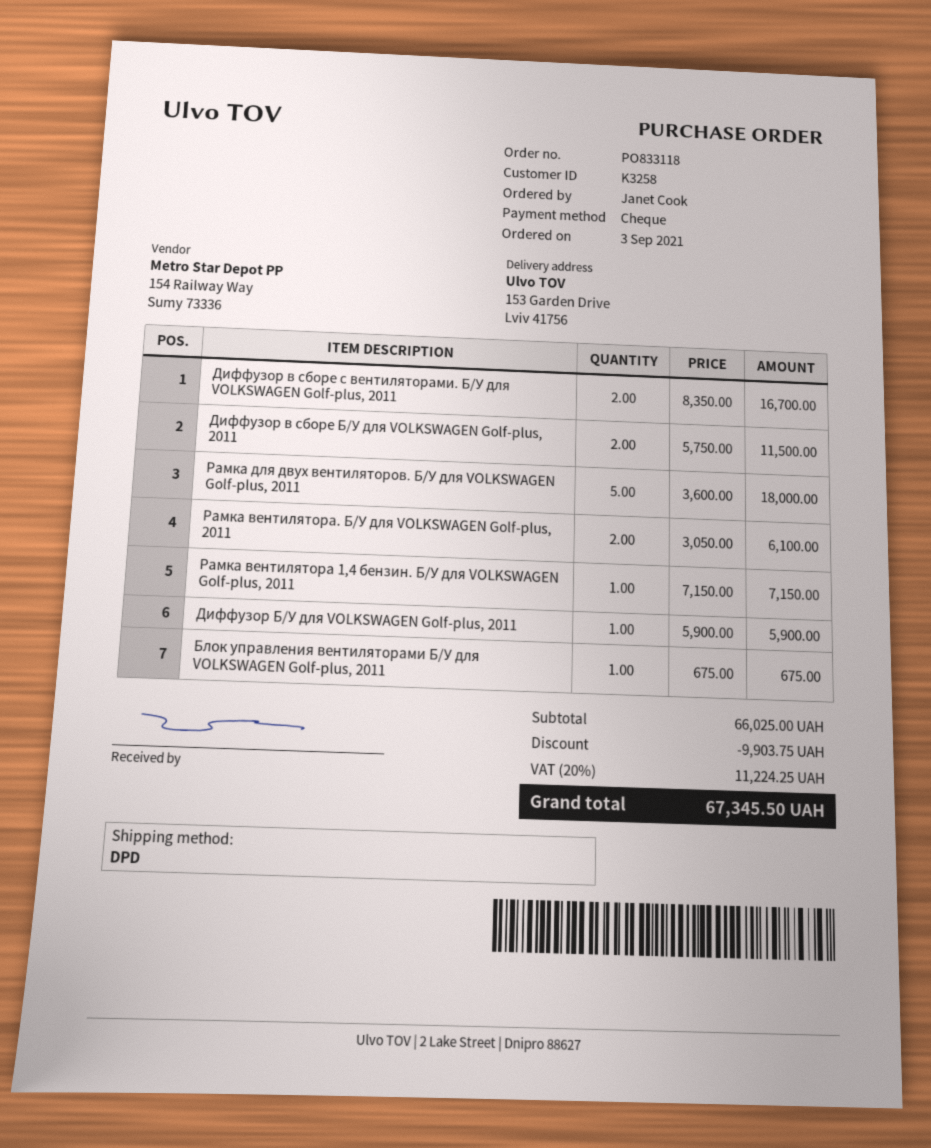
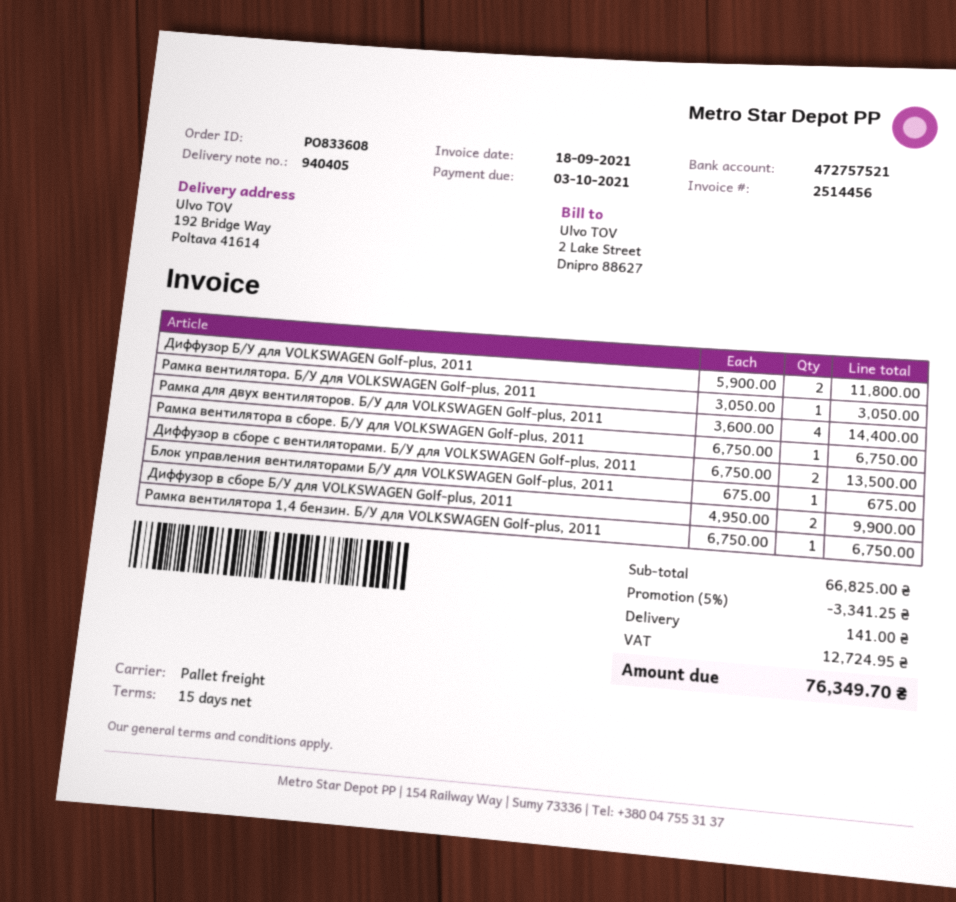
order number: PO833118 -> PO833608
shipping method: DPD -> pallet freight
ship to: 153 Garden Drive, Lviv 41756 -> 192 Bridge Way, Poltava 41614
Диффузор в сборе с вентиляторами. Б/У для VOLKSWAGEN Golf-plus, 2011: 2 x 8350.00 = 16700.00 -> 2 x 6750.00 = 13500.00
Диффузор в сборе Б/У для VOLKSWAGEN Golf-plus, 2011: 2 x 5750.00 = 11500.00 -> 2 x 4950.00 = 9900.00
Рамка для двух вентиляторов. Б/У для VOLKSWAGEN Golf-plus, 2011: 5 x 3600.00 = 18000.00 -> 4 x 3600.00 = 14400.00
Рамка вентилятора. Б/У для VOLKSWAGEN Golf-plus, 2011: 2 x 3050.00 = 6100.00 -> 1 x 3050.00 = 3050.00
Рамка вентилятора 1,4 бензин. Б/У для VOLKSWAGEN Golf-plus, 2011: 1 x 7150.00 = 7150.00 -> 1 x 6750.00 = 6750.00
Диффузор Б/У для VOLKSWAGEN Golf-plus, 2011: 1 x 5900.00 = 5900.00 -> 2 x 5900.00 = 11800.00
Рамка вентилятора в сборе. Б/У для VOLKSWAGEN Golf-plus, 2011: none -> 1 x 6750.00 = 6750.00
subtotal: 66025.00 -> 66825.00
discount: 9903.75 -> 3341.25
shipping: none -> 141.00
tax: 11224.25 -> 12724.95
total: 67345.50 -> 76349.70

